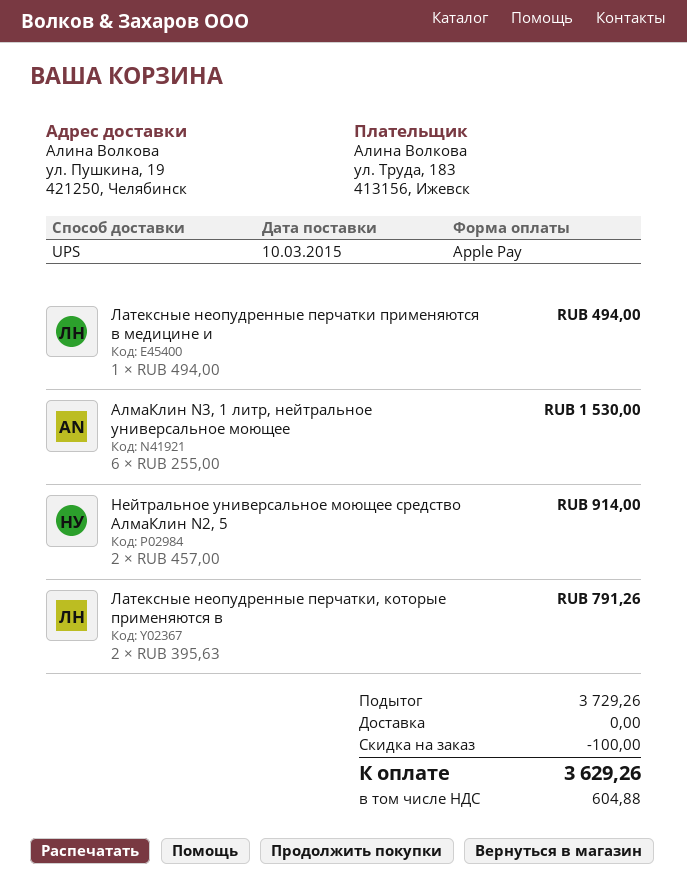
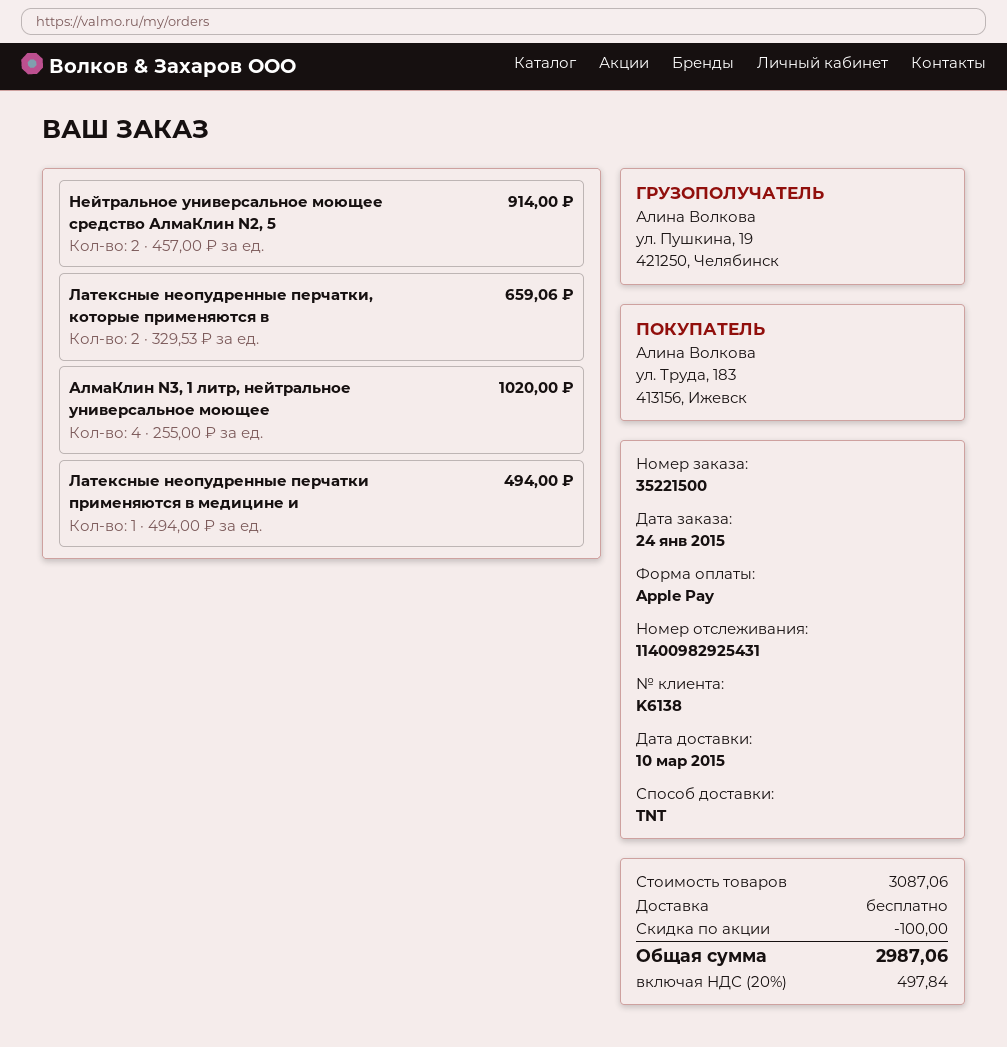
shipping method: UPS -> TNT
АлмаКлин N3, 1 литр, нейтральное универсальное моющее: 6 x 255.00 = 1530.00 -> 4 x 255.00 = 1020.00
Латексные неопудренные перчатки, которые применяются в: 2 x 395.63 = 791.26 -> 2 x 329.53 = 659.06
subtotal: 3729.26 -> 3087.06
tax: 604.88 -> 497.84
total: 3629.26 -> 2987.06

